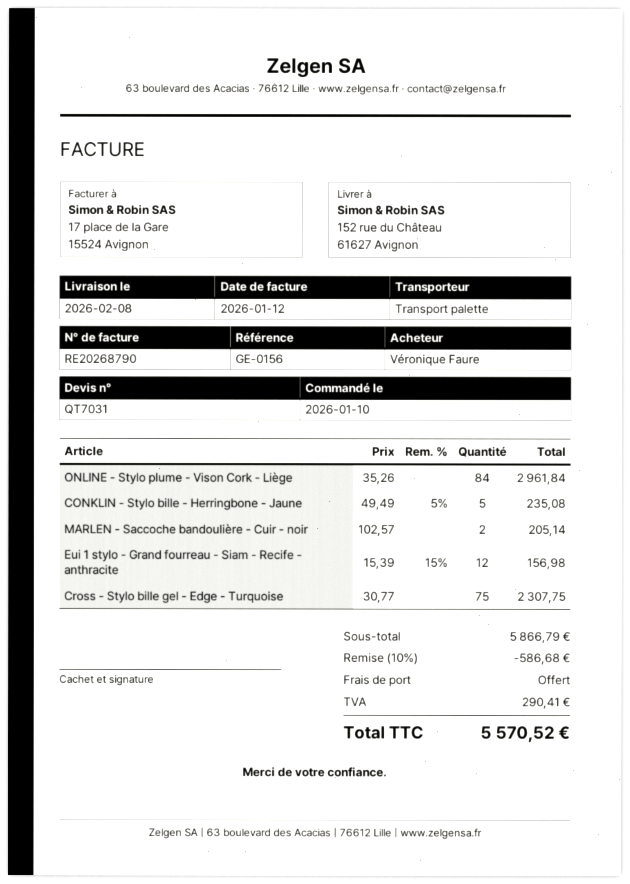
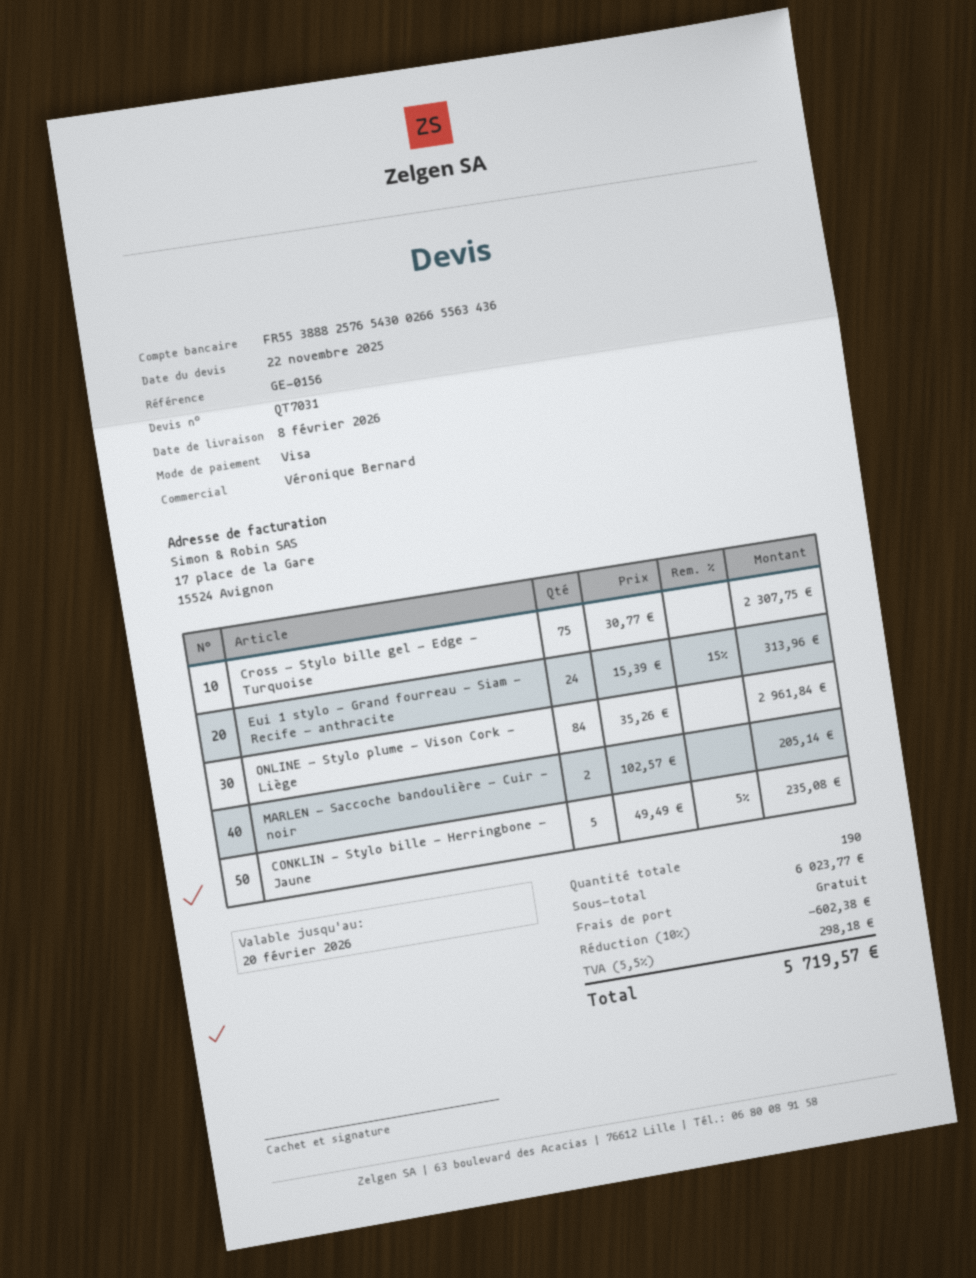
Eui 1 stylo - Grand fourreau - Siam - Recife - anthracite: 12 x 15.39 - 15% = 156.98 -> 24 x 15.39 - 15% = 313.96
subtotal: 5866.79 -> 6023.77
discount: 10% = 586.68 -> 10% = 602.38
tax: 290.41 -> 298.18
total: 5570.52 -> 5719.57

